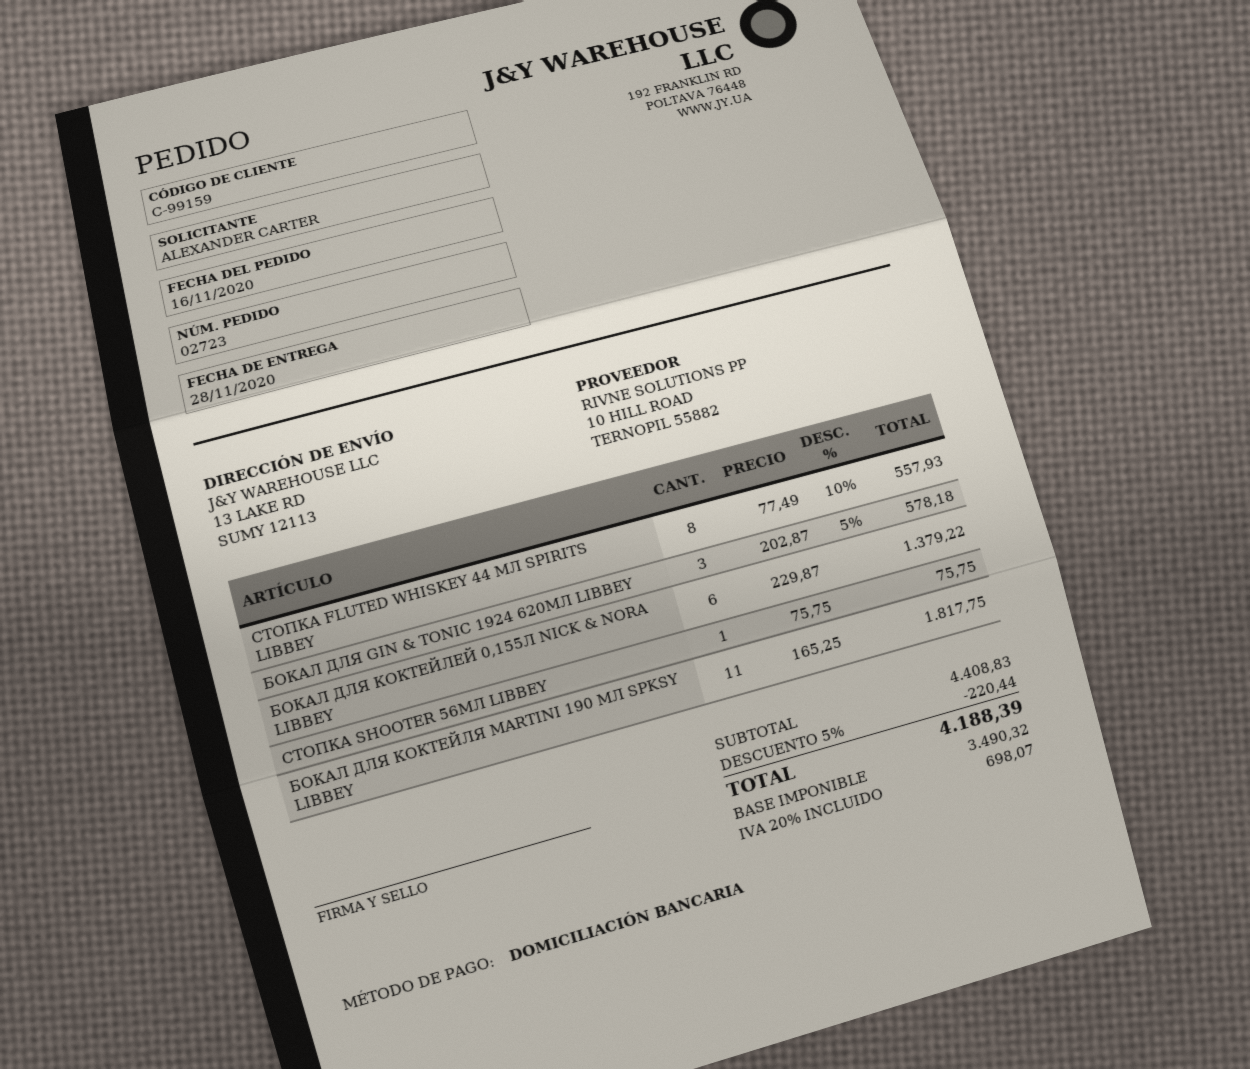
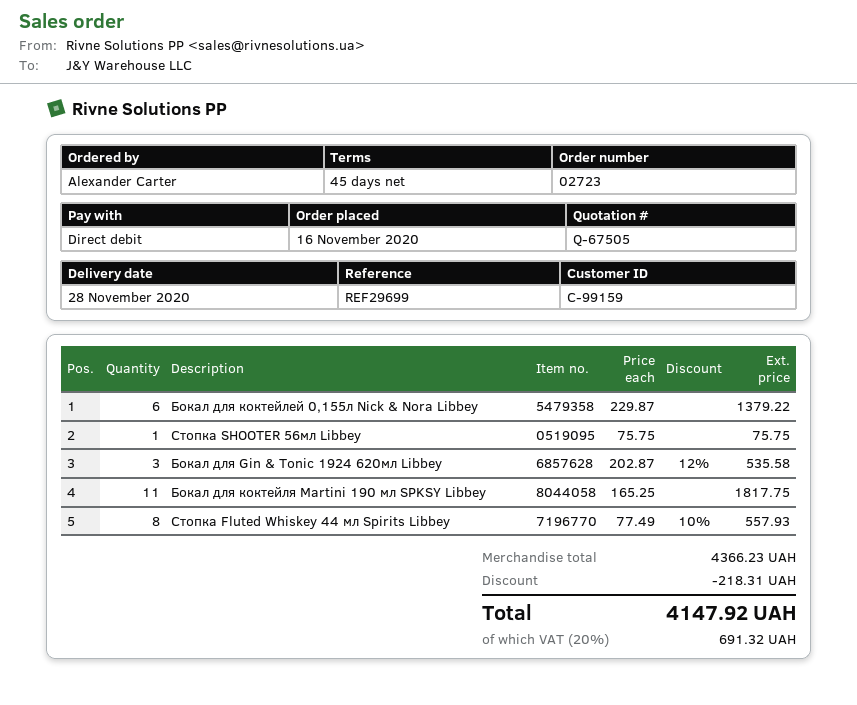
БОКАЛ ДЛЯ GIN & TONIC 1924 620МЛ LIBBEY: 3 x 202.87 - 5% = 578.18 -> 3 x 202.87 - 12% = 535.58
subtotal: 4408.83 -> 4366.23
discount: 220.44 -> 218.31
tax: 20% = 698.07 -> 20% = 691.32
total: 4188.39 -> 4147.92

